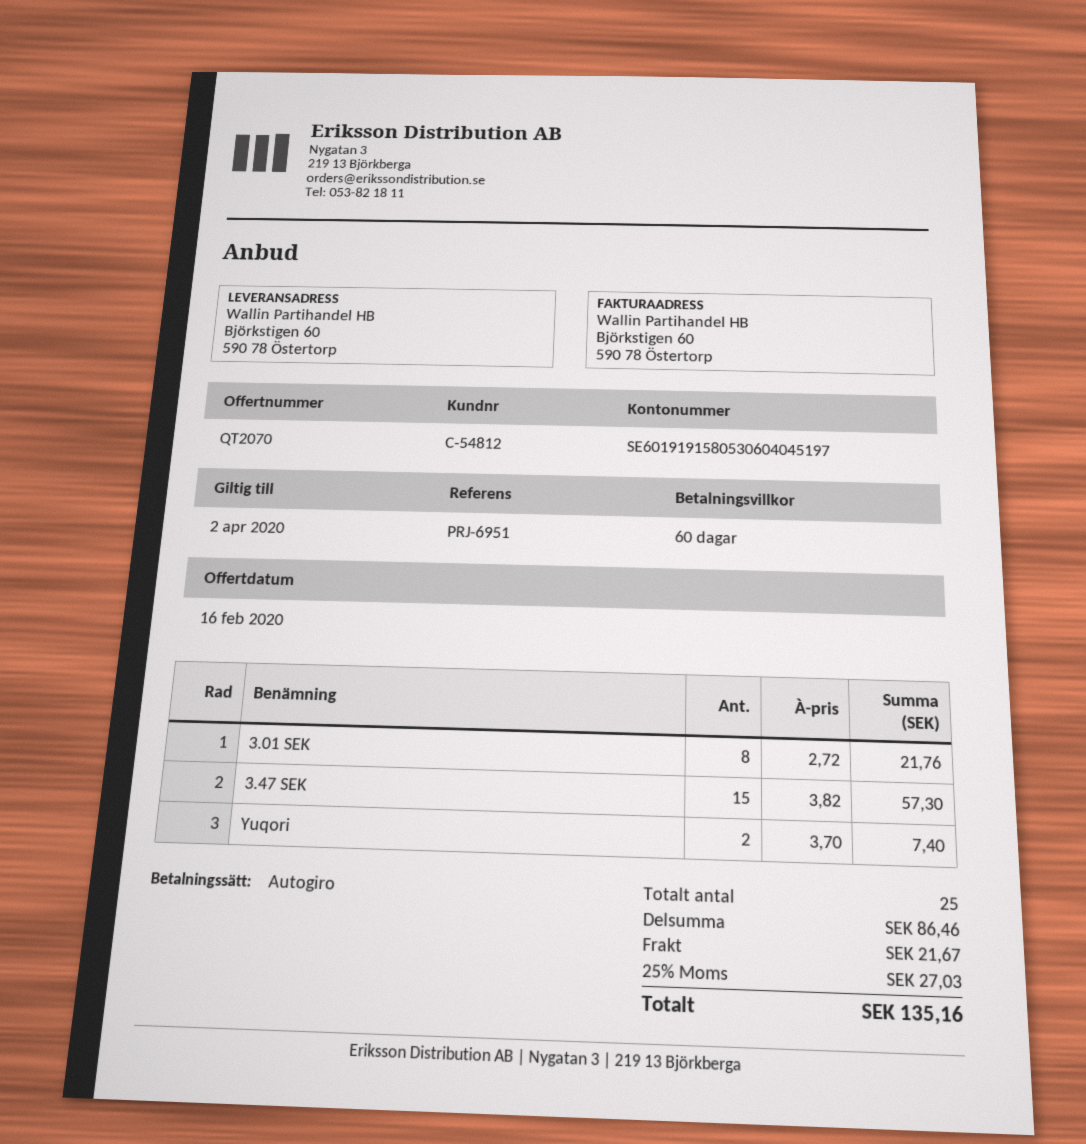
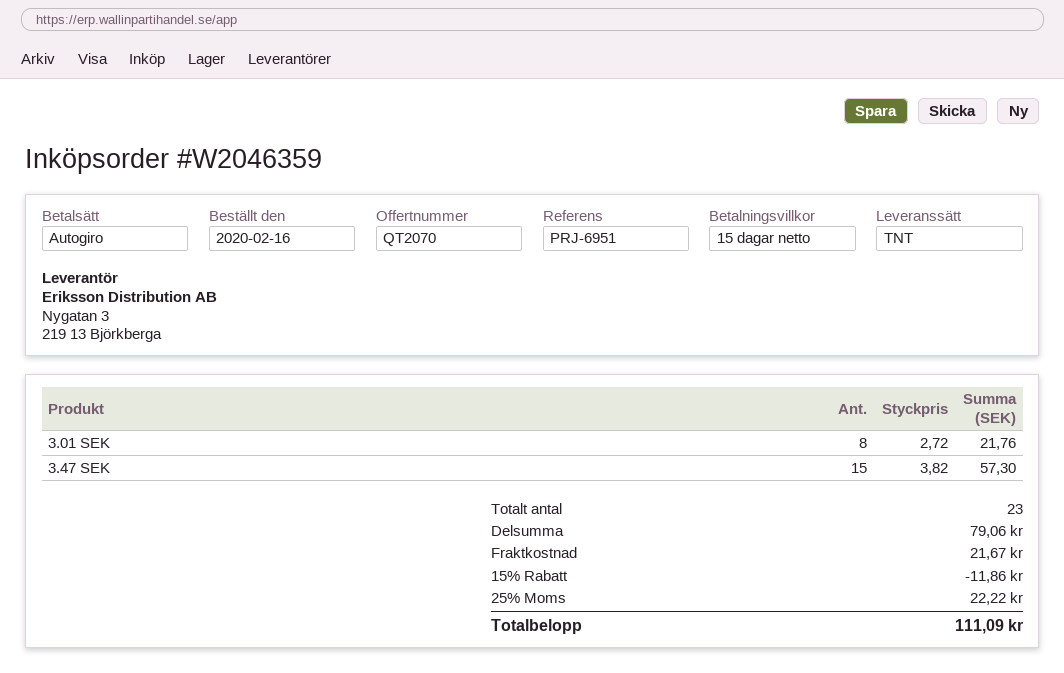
payment terms: 60 days -> 15 days
Yuqori: 2 x 3.70 = 7.40 -> none
total quantity: 25 -> 23
subtotal: 86.46 -> 79.06
discount: none -> 15% = 11.86
tax: 25% = 27.03 -> 25% = 22.22
total: 135.16 -> 111.09

